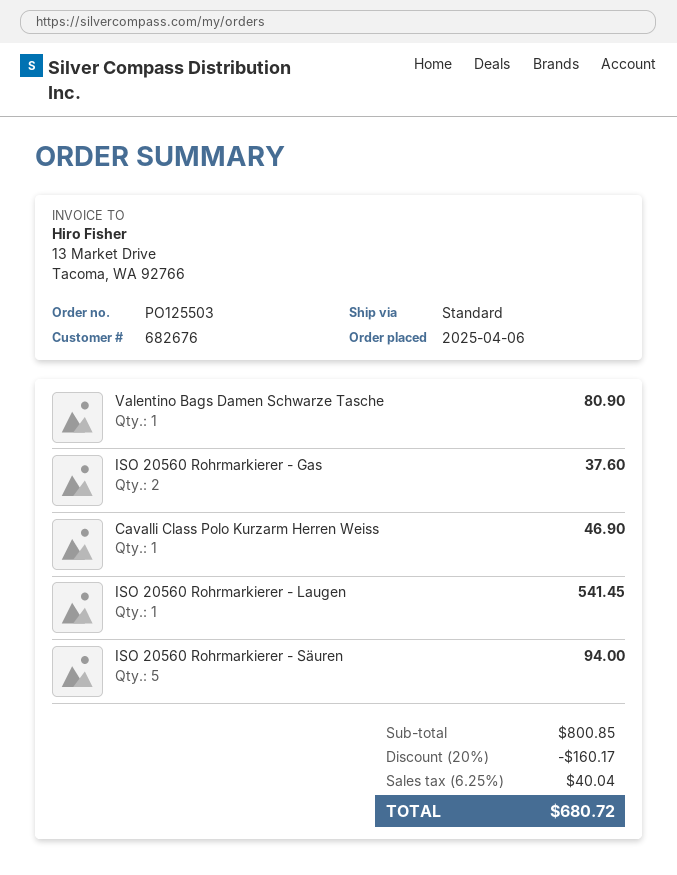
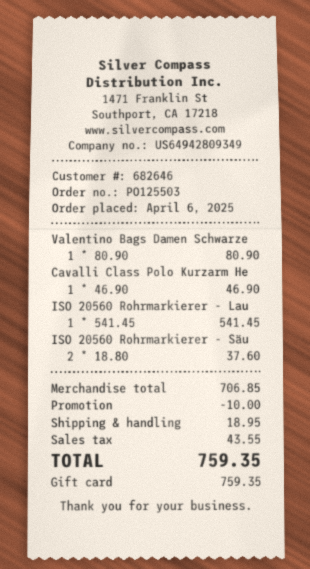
customer number: 682676 -> 682646
ISO 20560 Rohrmarkierer - Gas: 2 for 37.60 -> none
ISO 20560 Rohrmarkierer - Säuren: 5 for 94.00 -> 2 for 37.60
subtotal: 800.85 -> 706.85
discount: 160.17 -> 10.00
shipping: none -> 18.95
tax: 40.04 -> 43.55
total: 680.72 -> 759.35

